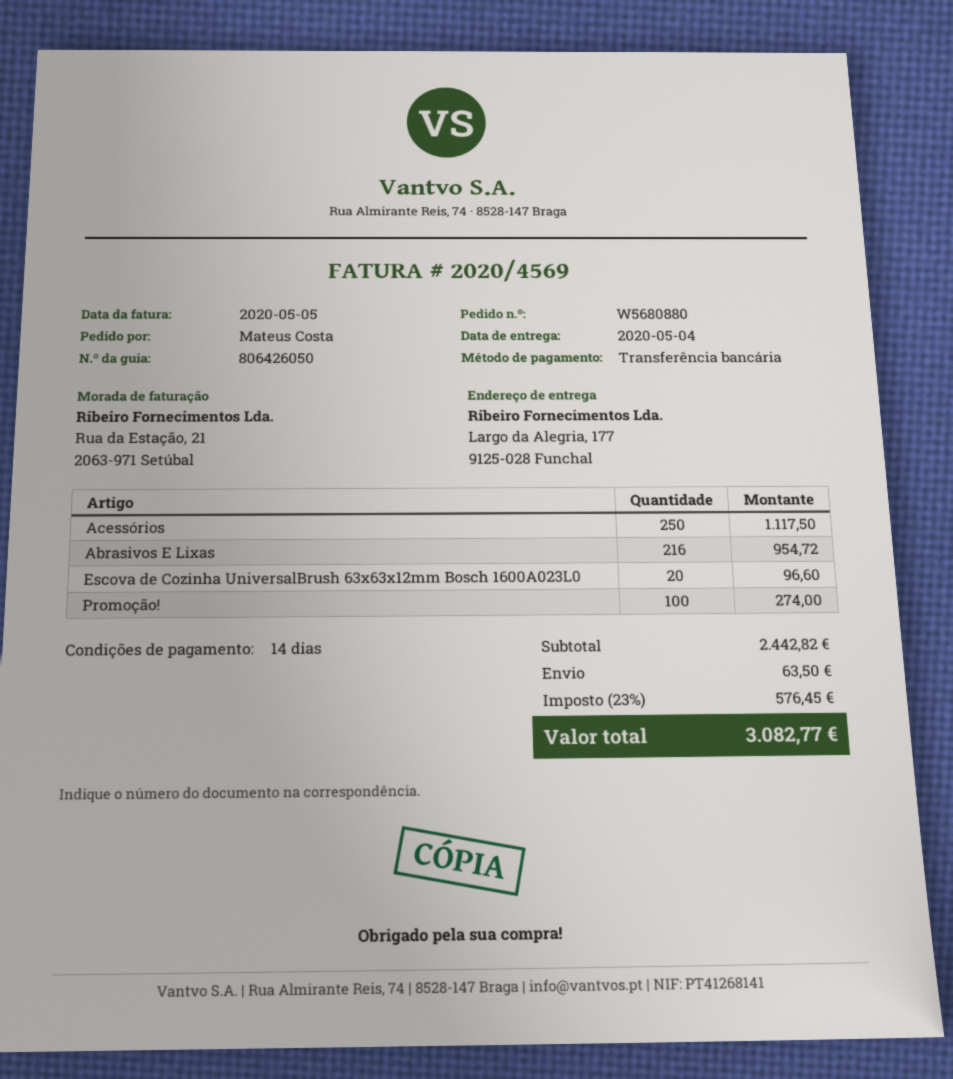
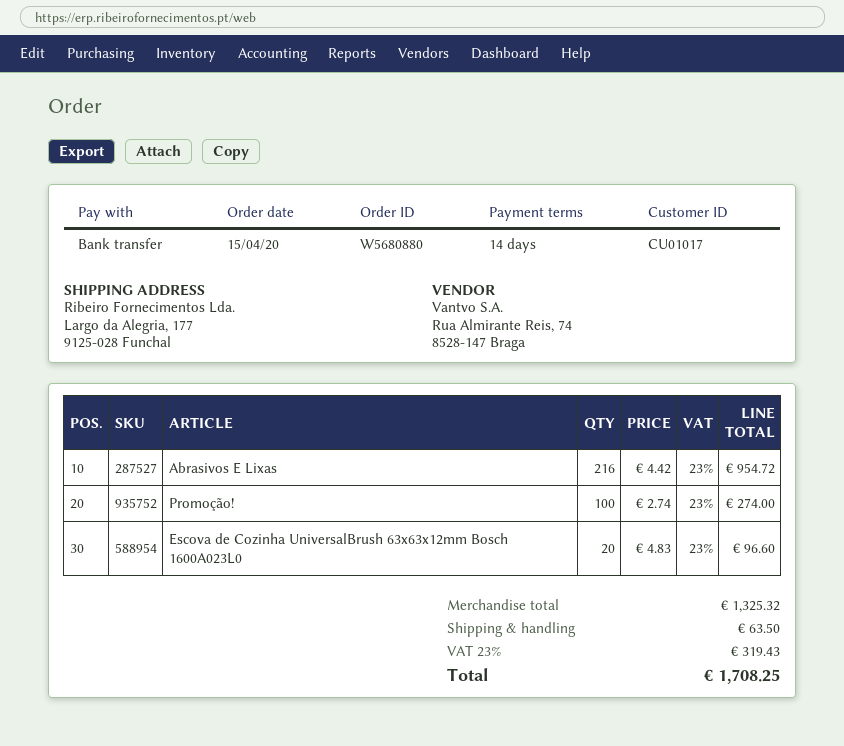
Acessórios: 250 for 1117.50 -> none
subtotal: 2442.82 -> 1325.32
tax: 23% = 576.45 -> 23% = 319.43
total: 3082.77 -> 1708.25

